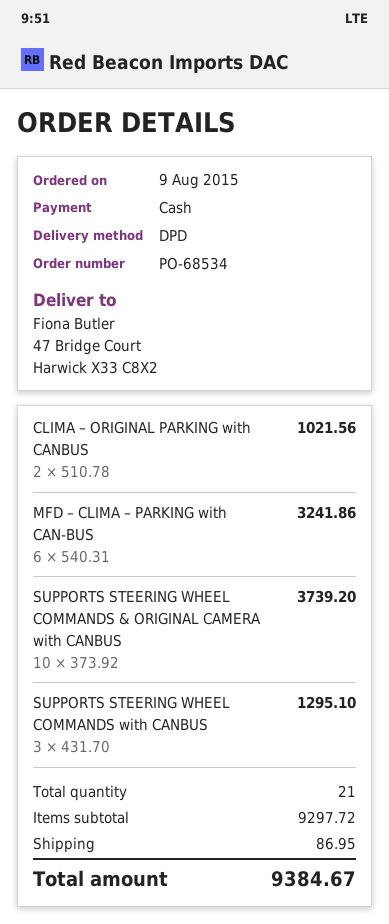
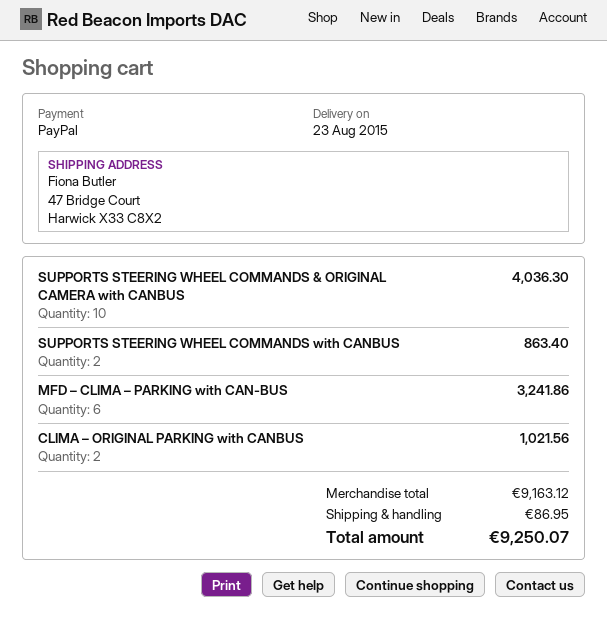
payment method: cash -> PayPal
SUPPORTS STEERING WHEEL COMMANDS & ORIGINAL CAMERA with CANBUS: 10 for 3739.20 -> 10 for 4036.30
SUPPORTS STEERING WHEEL COMMANDS with CANBUS: 3 for 1295.10 -> 2 for 863.40
subtotal: 9297.72 -> 9163.12
total: 9384.67 -> 9250.07

